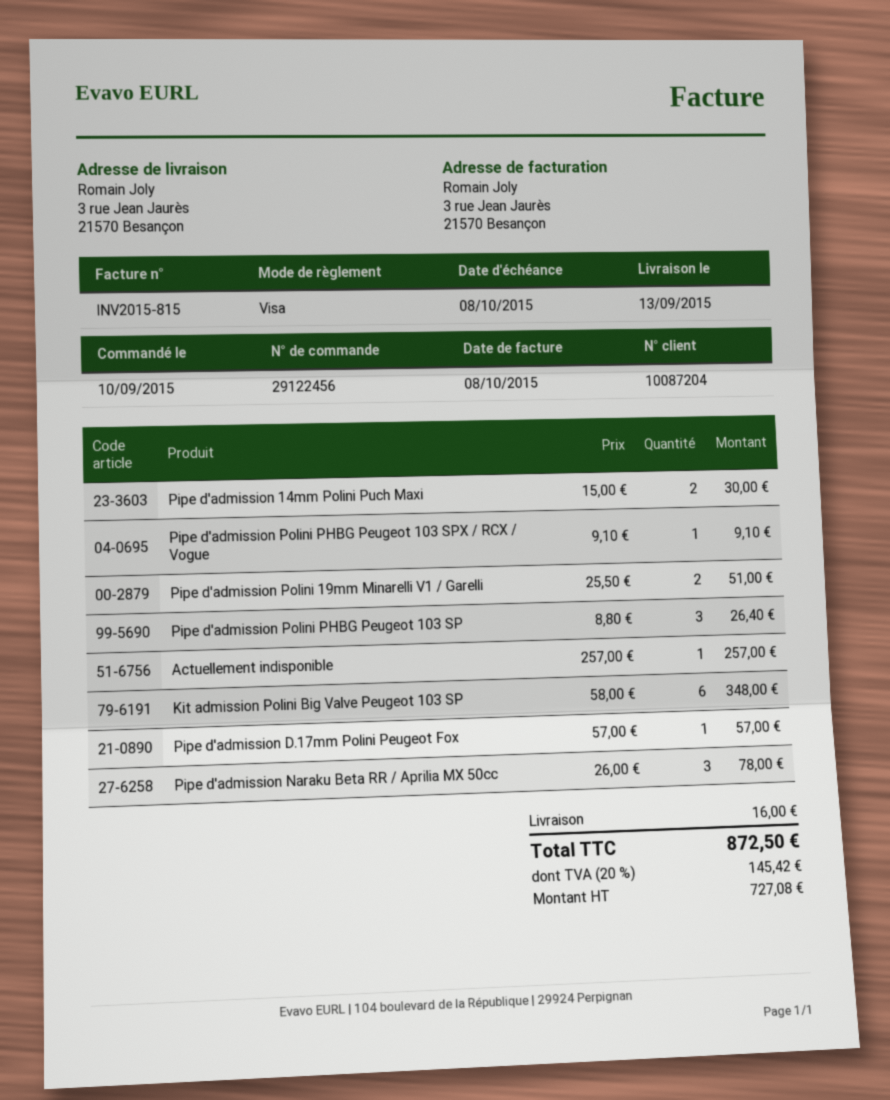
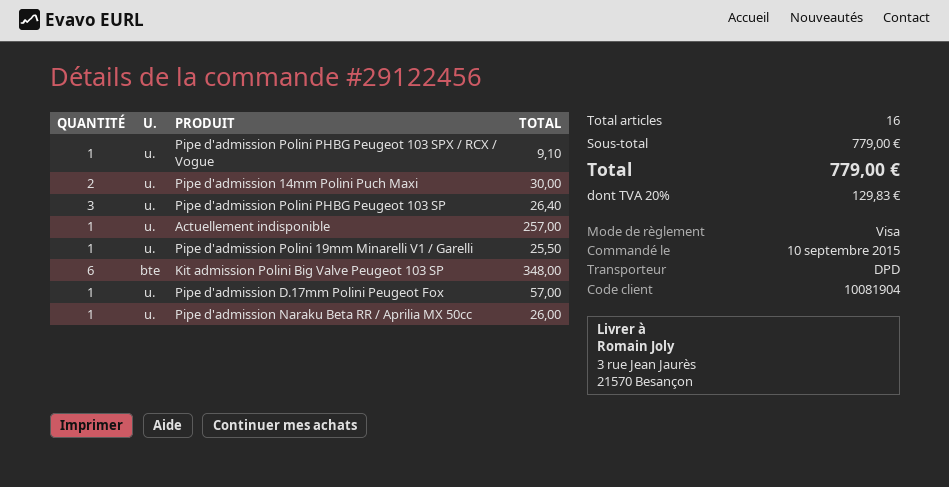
customer number: 10087204 -> 10081904
Pipe d'admission Polini 19mm Minarelli V1 / Garelli: 2 for 51.00 -> 1 for 25.50
Pipe d'admission Naraku Beta RR / Aprilia MX 50cc: 3 for 78.00 -> 1 for 26.00
shipping: 16.00 -> none
tax: 20% = 145.42 -> 20% = 129.83
total: 872.50 -> 779.00

